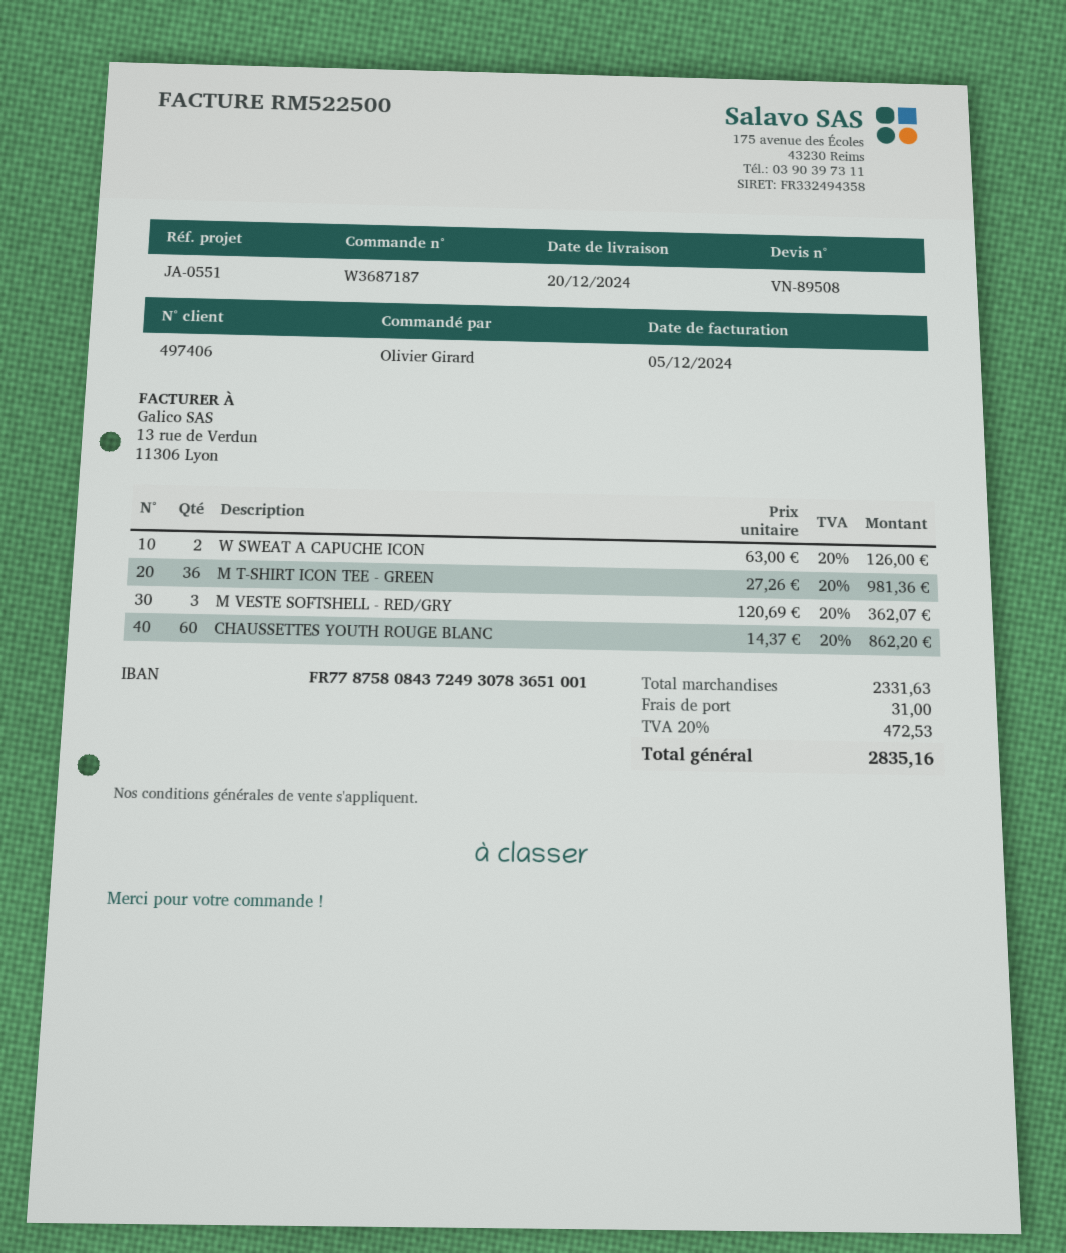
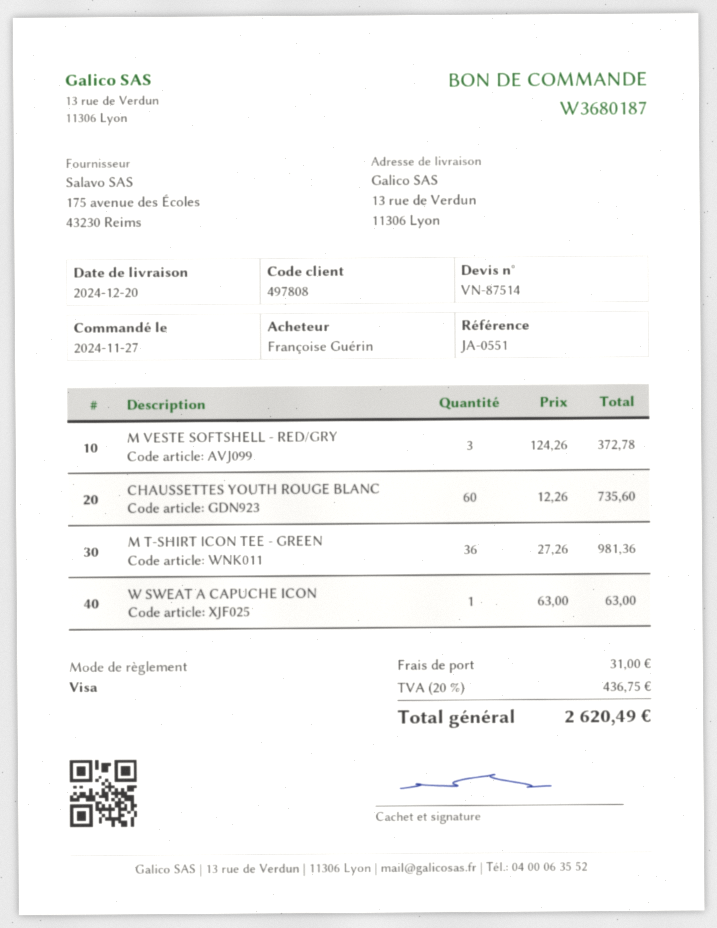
quote number: VN-89508 -> VN-87514
order number: W3687187 -> W3680187
customer number: 497406 -> 497808
ordered by: Olivier Girard -> Françoise Guérin
W SWEAT A CAPUCHE ICON: 2 x 63.00 = 126.00 -> 1 x 63.00 = 63.00
M VESTE SOFTSHELL - RED/GRY: 3 x 120.69 = 362.07 -> 3 x 124.26 = 372.78
CHAUSSETTES YOUTH ROUGE BLANC: 60 x 14.37 = 862.20 -> 60 x 12.26 = 735.60
tax: 20% = 472.53 -> 20% = 436.75
total: 2835.16 -> 2620.49

